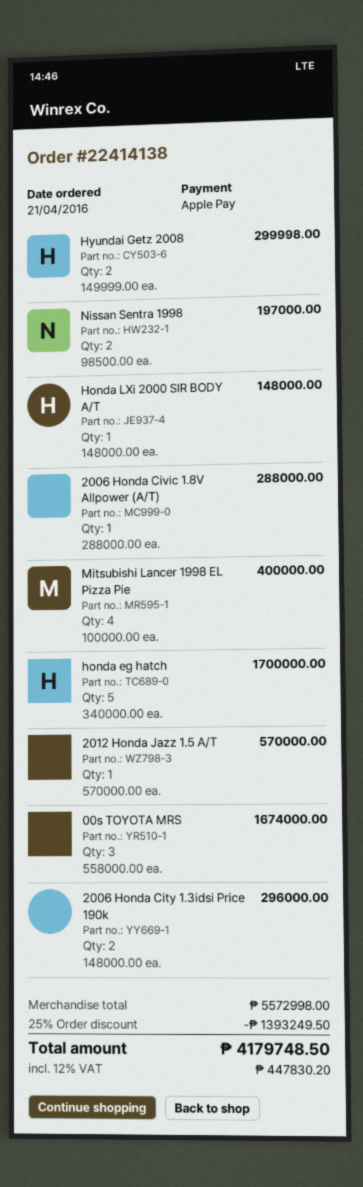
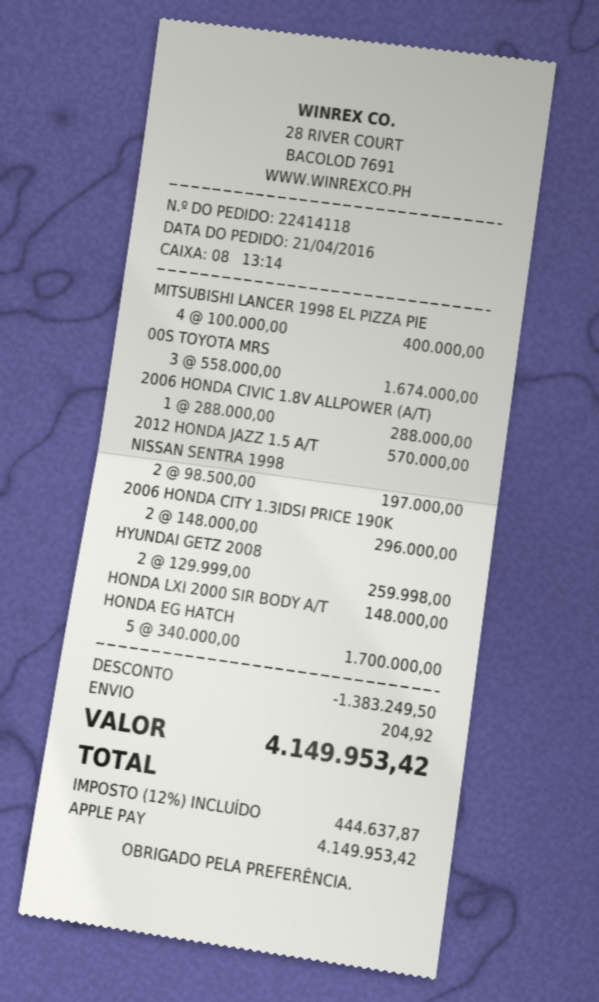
order number: 22414138 -> 22414118
Hyundai Getz 2008: 2 x 149999.00 = 299998.00 -> 2 x 129999.00 = 259998.00
discount: 1393249.50 -> 1383249.50
shipping: none -> 204.92
tax: 12% = 447830.20 -> 12% = 444637.87
total: 4179748.50 -> 4149953.42

